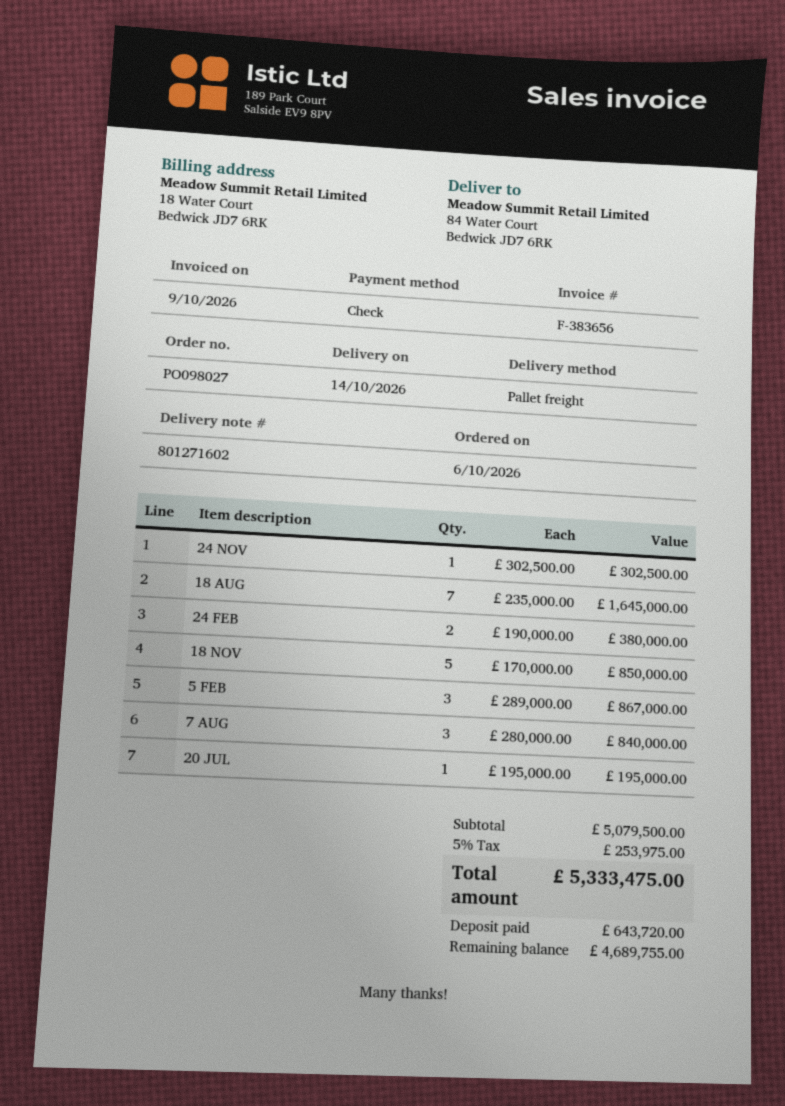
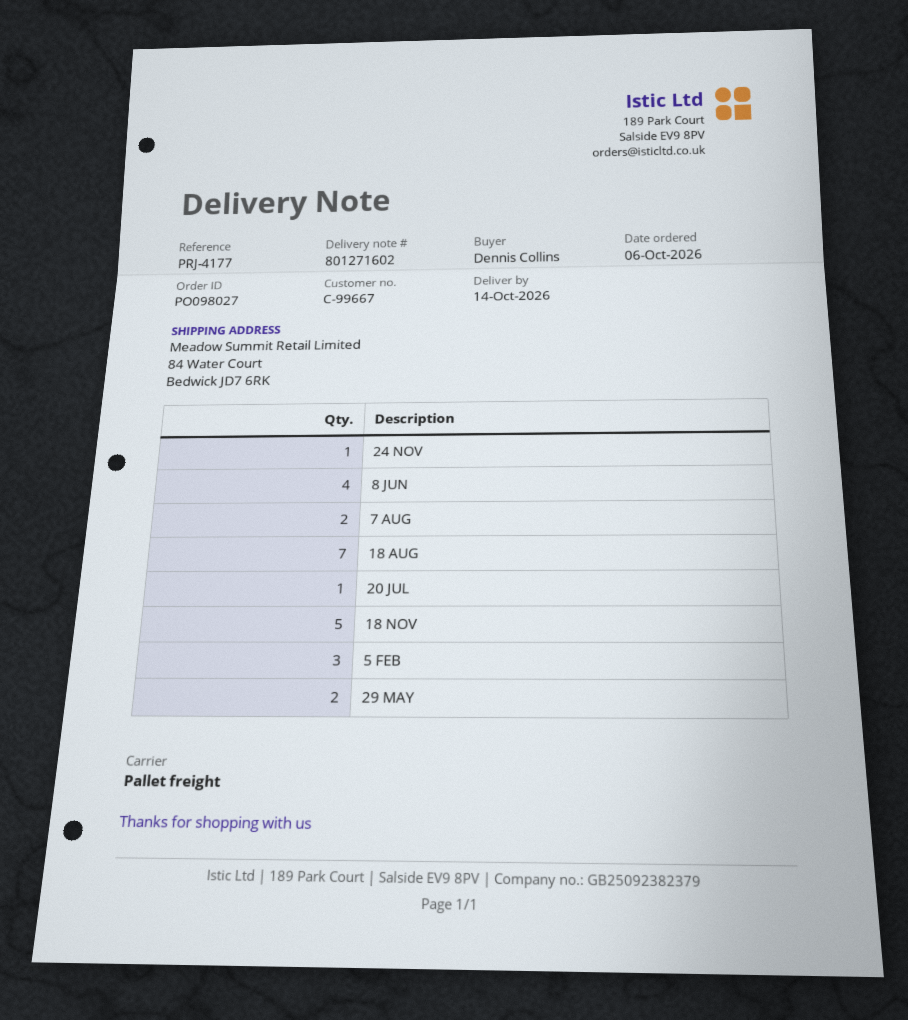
24 FEB: 2 -> none
7 AUG: 3 -> 2
8 JUN: none -> 4
29 MAY: none -> 2

